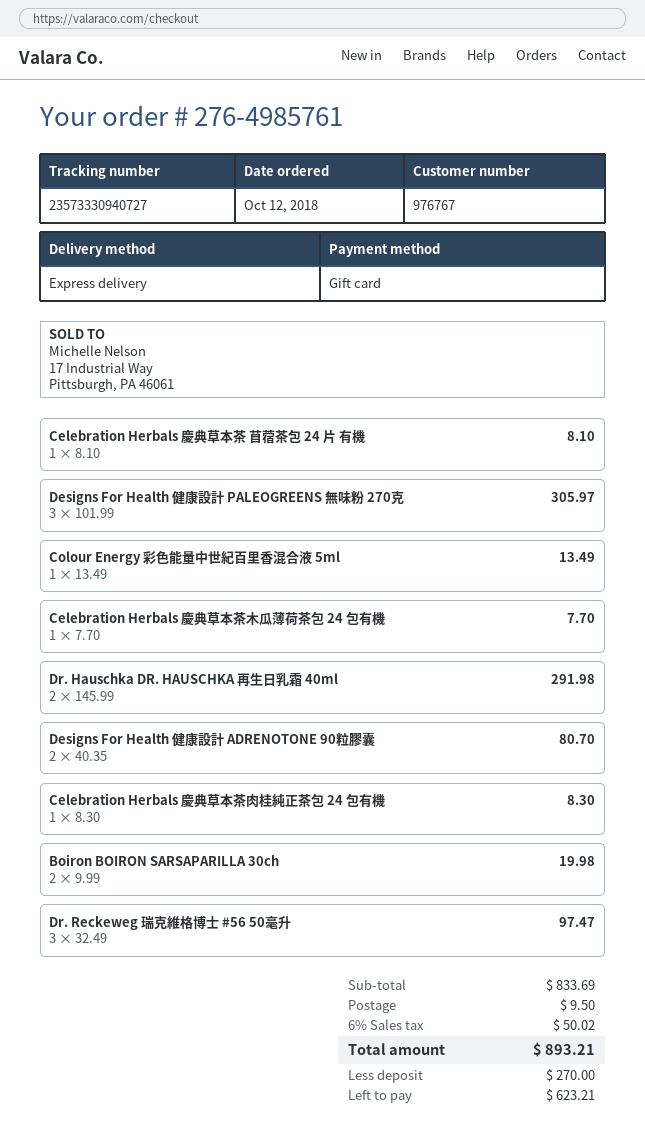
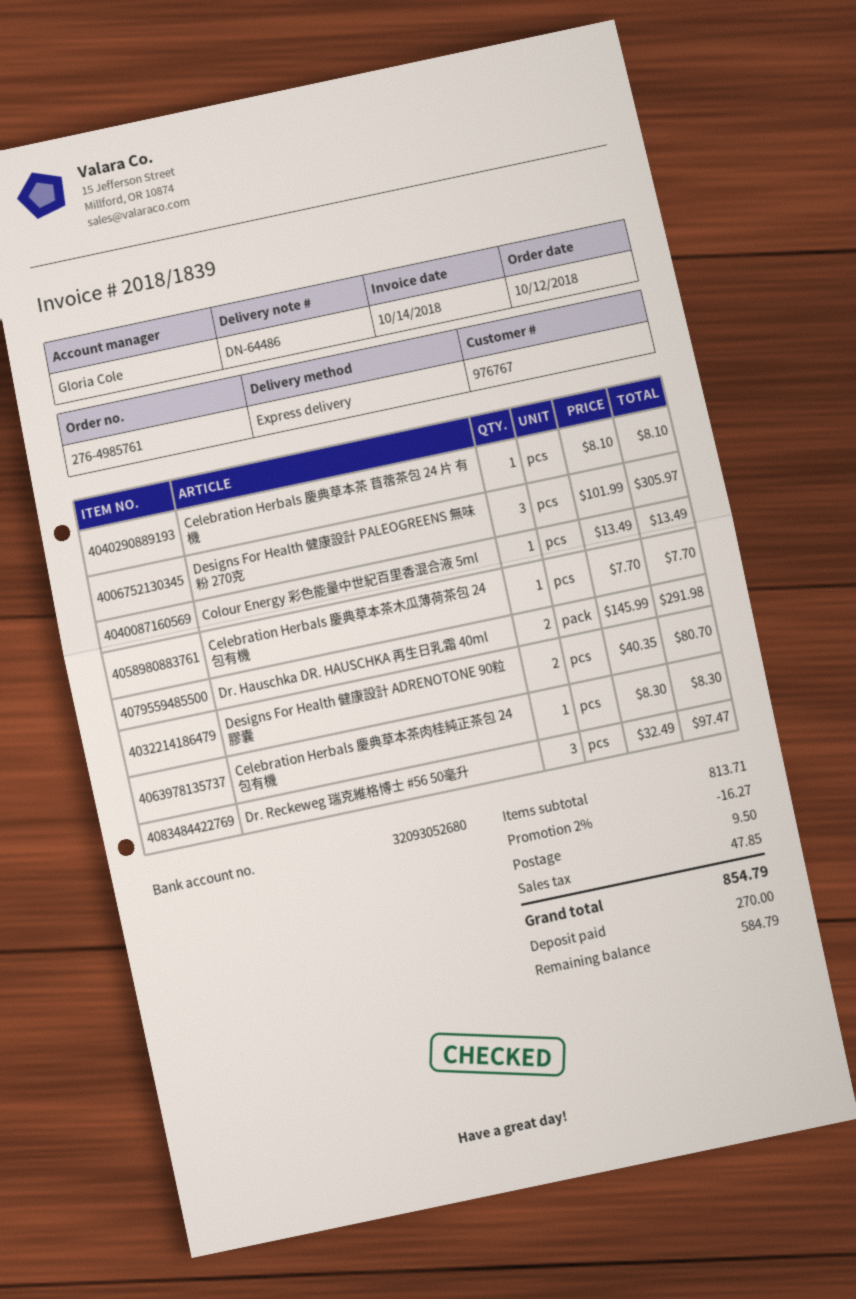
Boiron BOIRON SARSAPARILLA 30ch: 2 x 9.99 = 19.98 -> none
subtotal: 833.69 -> 813.71
discount: none -> 2% = 16.27
tax: 50.02 -> 47.85
total: 893.21 -> 854.79
balance: 623.21 -> 584.79

